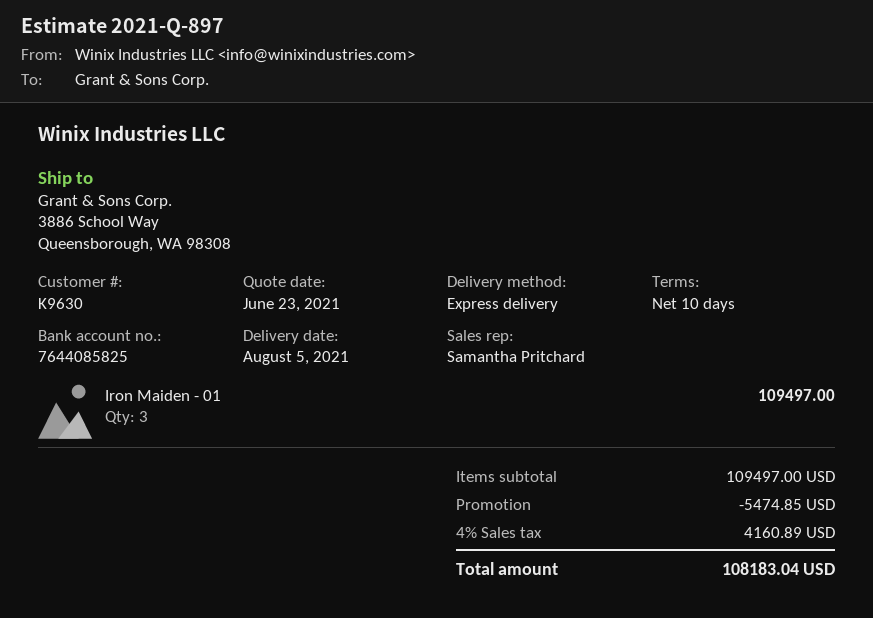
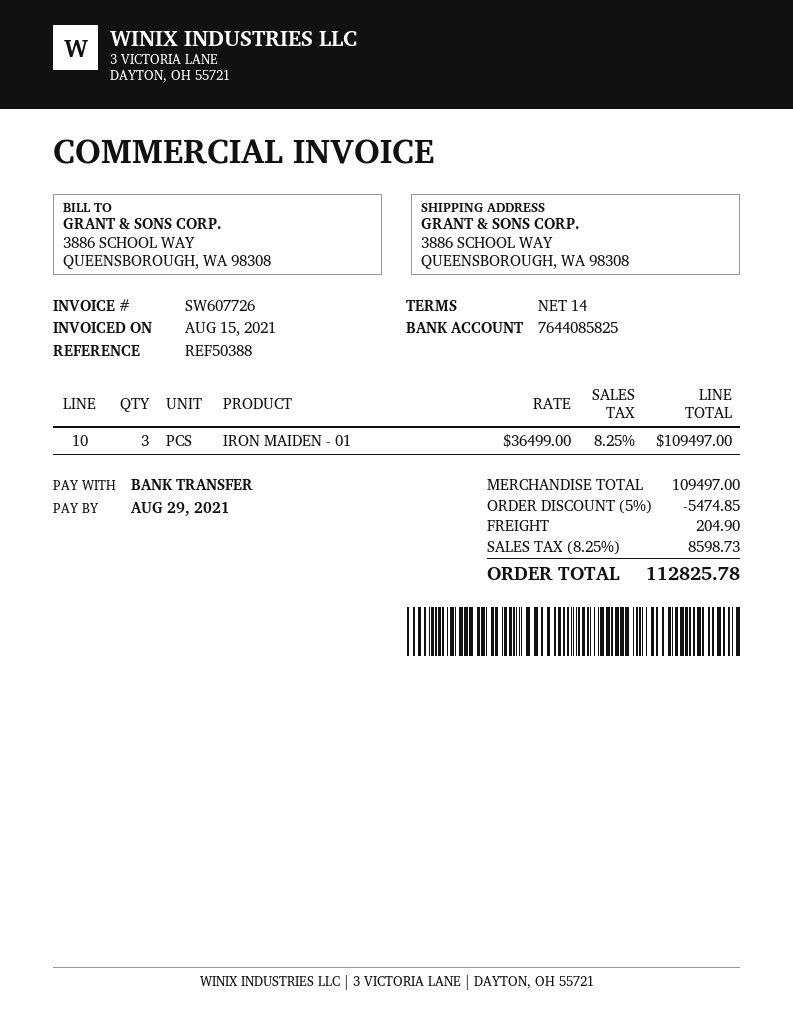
payment terms: 10 days -> 14 days
shipping: none -> 204.90
tax: 4% = 4160.89 -> 8.25% = 8598.73
total: 108183.04 -> 112825.78

